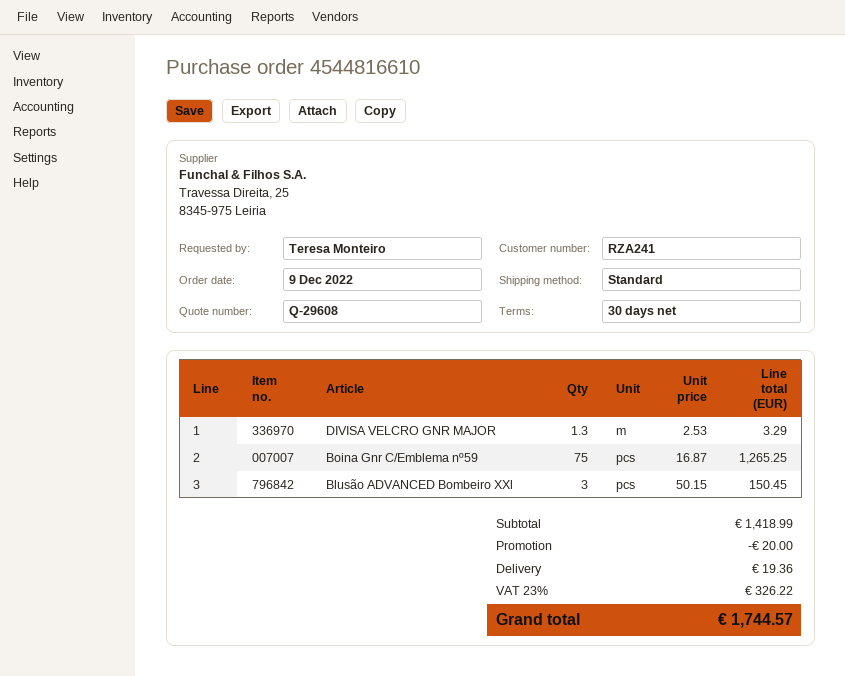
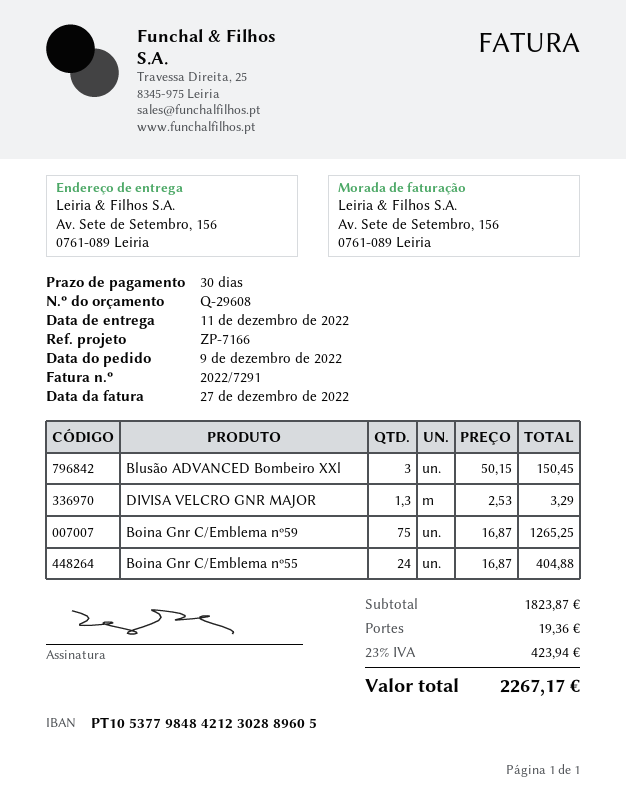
Boina Gnr C/Emblema nº55: none -> 24 x 16.87 = 404.88
subtotal: 1418.99 -> 1823.87
discount: 20.00 -> none
tax: 23% = 326.22 -> 23% = 423.94
total: 1744.57 -> 2267.17

